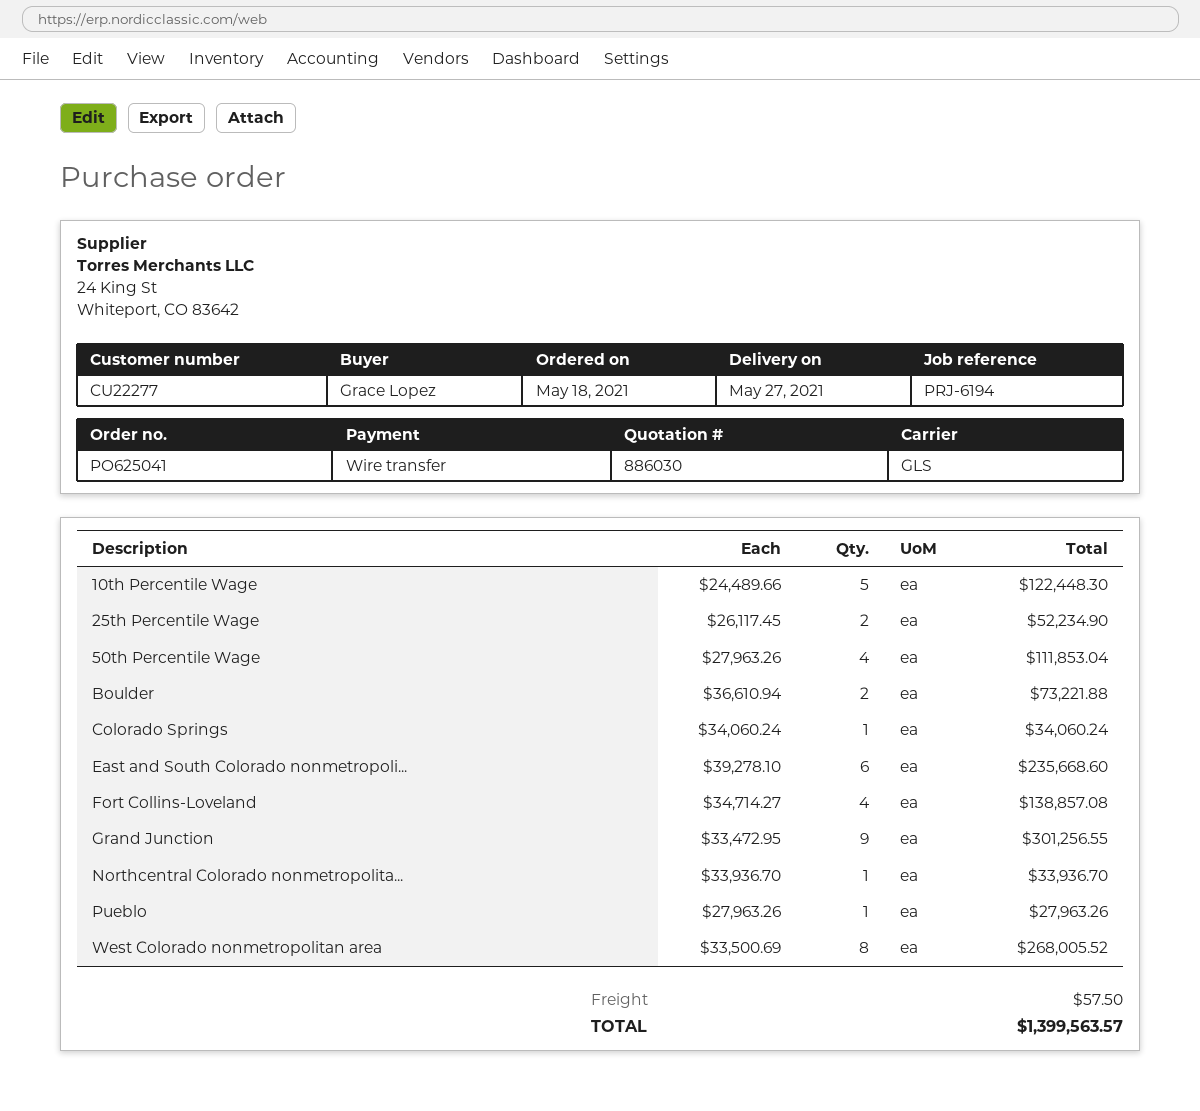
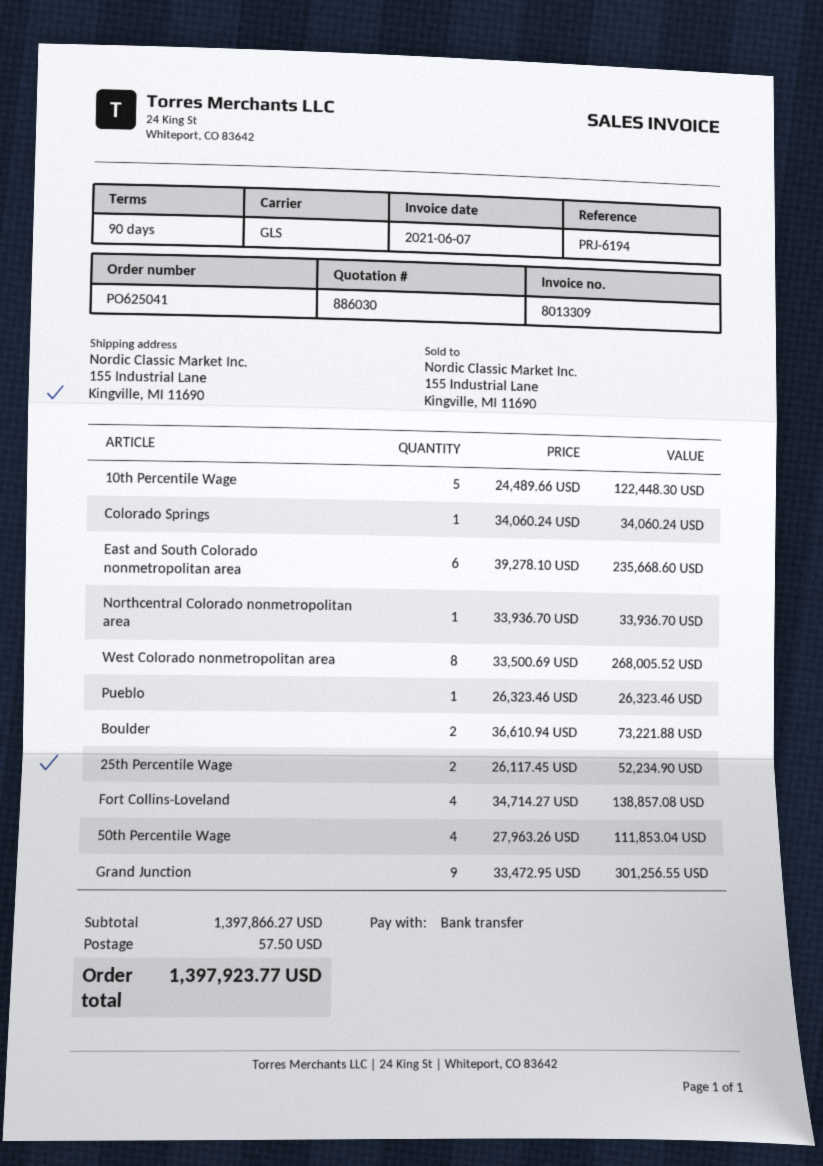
Pueblo: 1 x 27963.26 = 27963.26 -> 1 x 26323.46 = 26323.46
total: 1399563.57 -> 1397923.77

